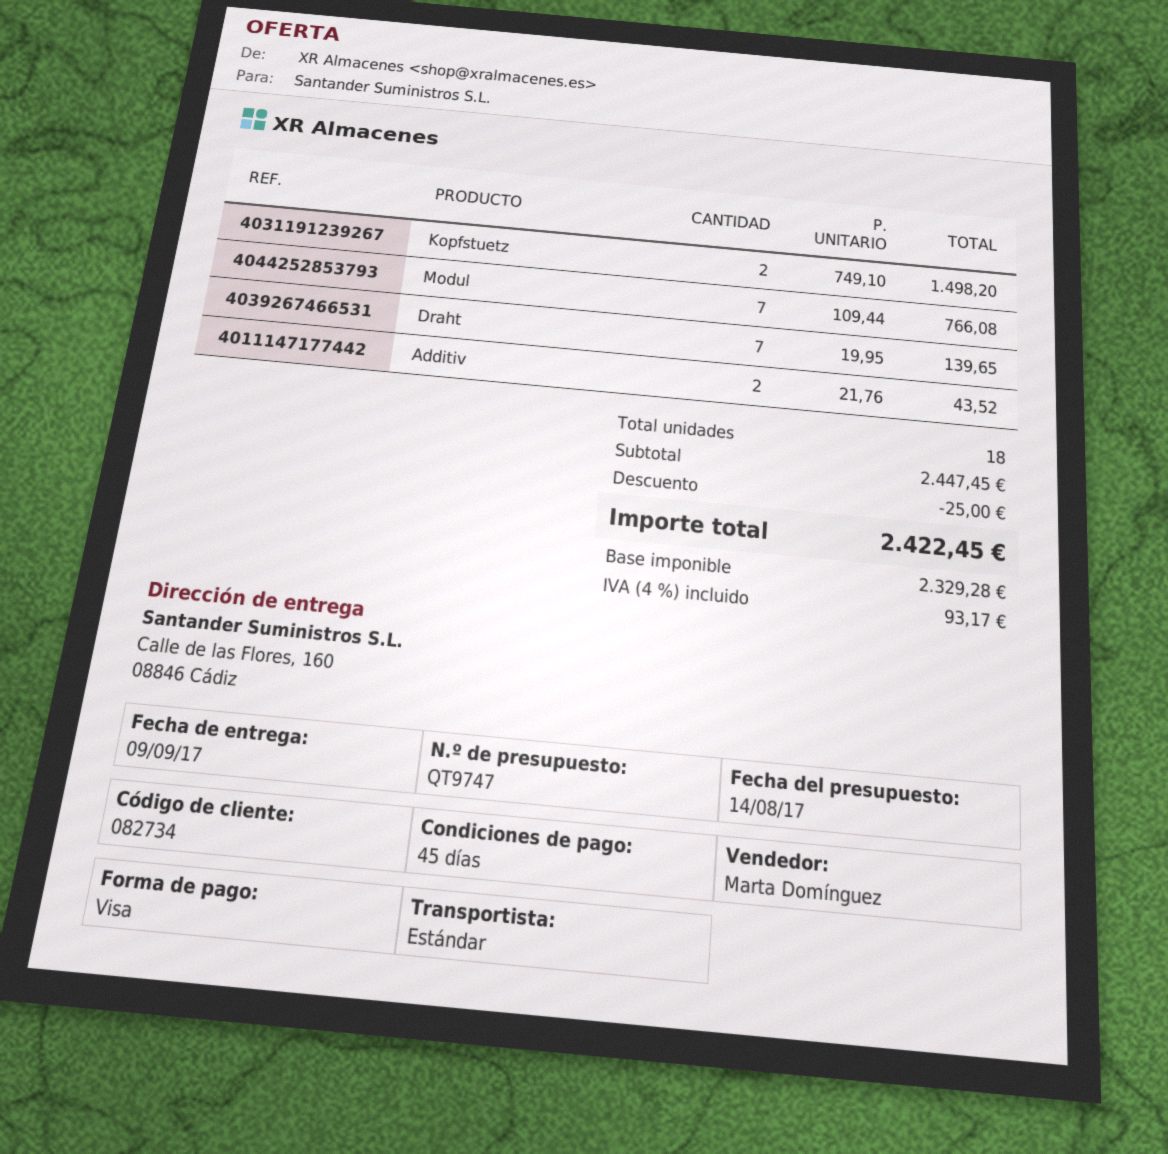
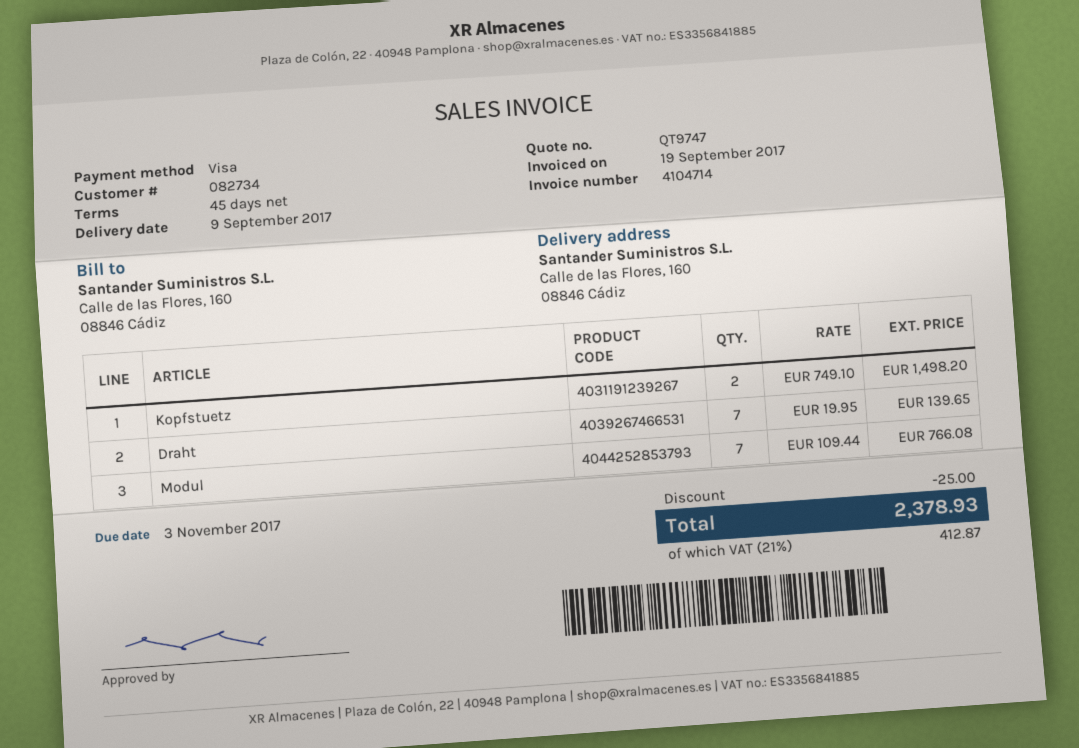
Additiv: 2 x 21.76 = 43.52 -> none
tax: 4% = 93.17 -> 21% = 412.87
total: 2422.45 -> 2378.93

